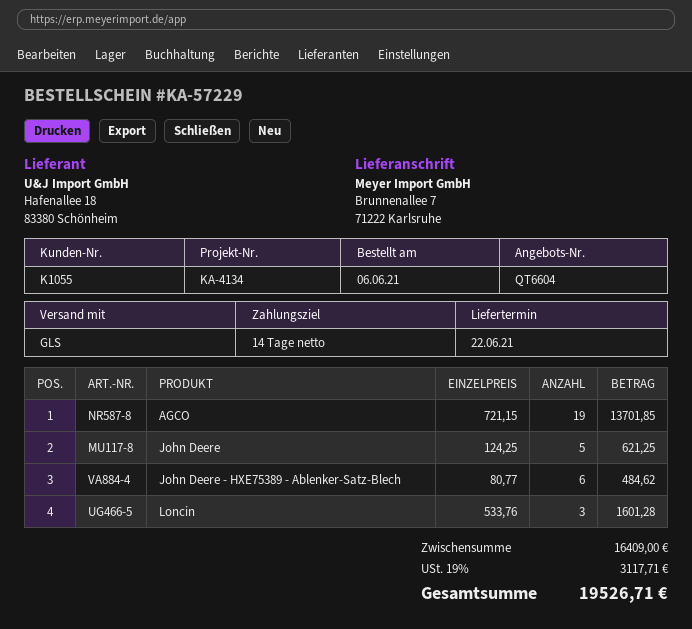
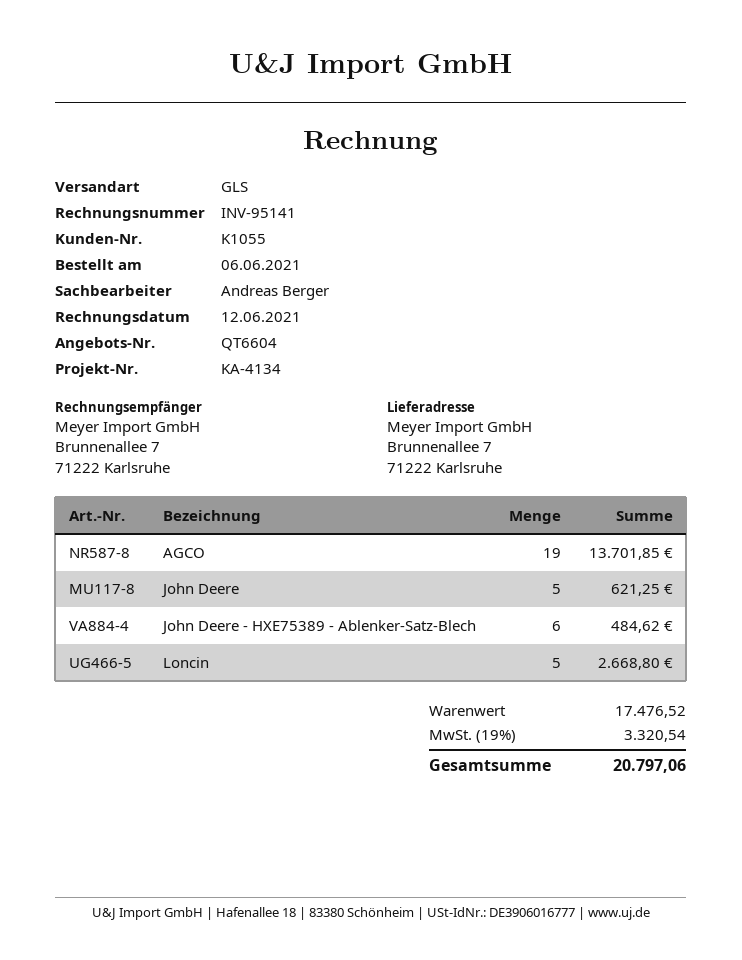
Loncin: 3 for 1601.28 -> 5 for 2668.80
subtotal: 16409.00 -> 17476.52
tax: 19% = 3117.71 -> 19% = 3320.54
total: 19526.71 -> 20797.06

